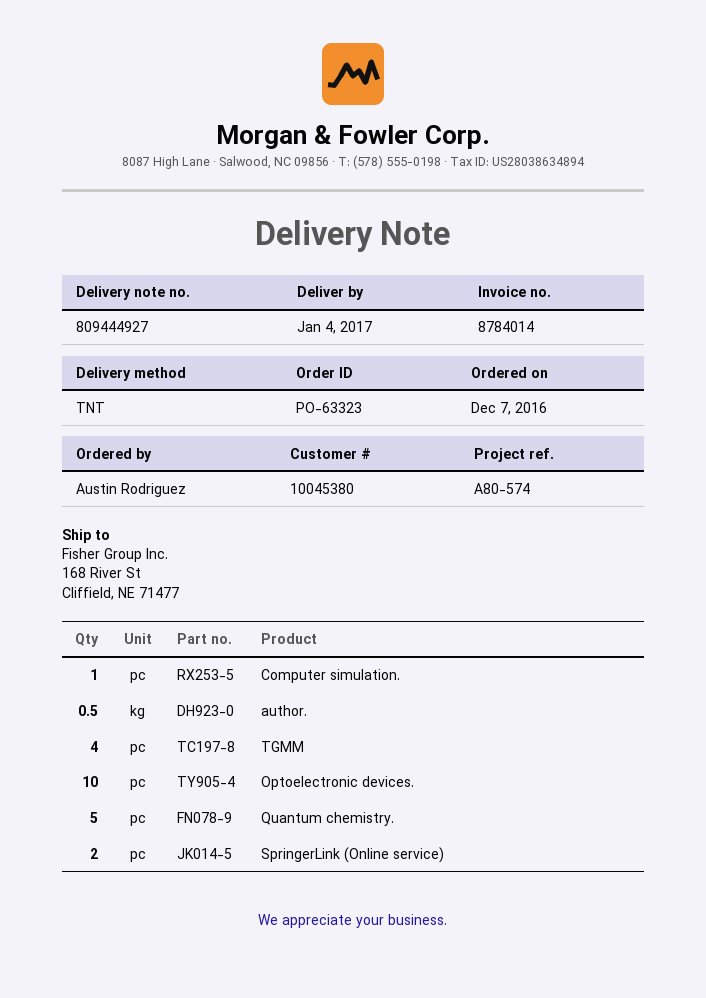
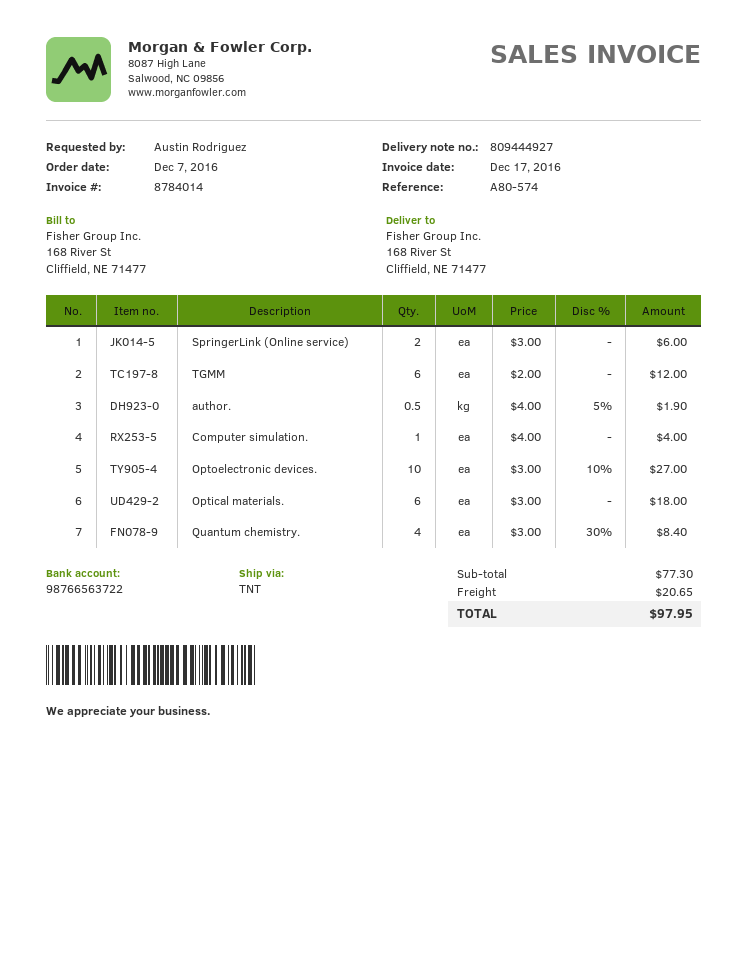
TGMM: 4 -> 6
Quantum chemistry.: 5 -> 4
Optical materials.: none -> 6

